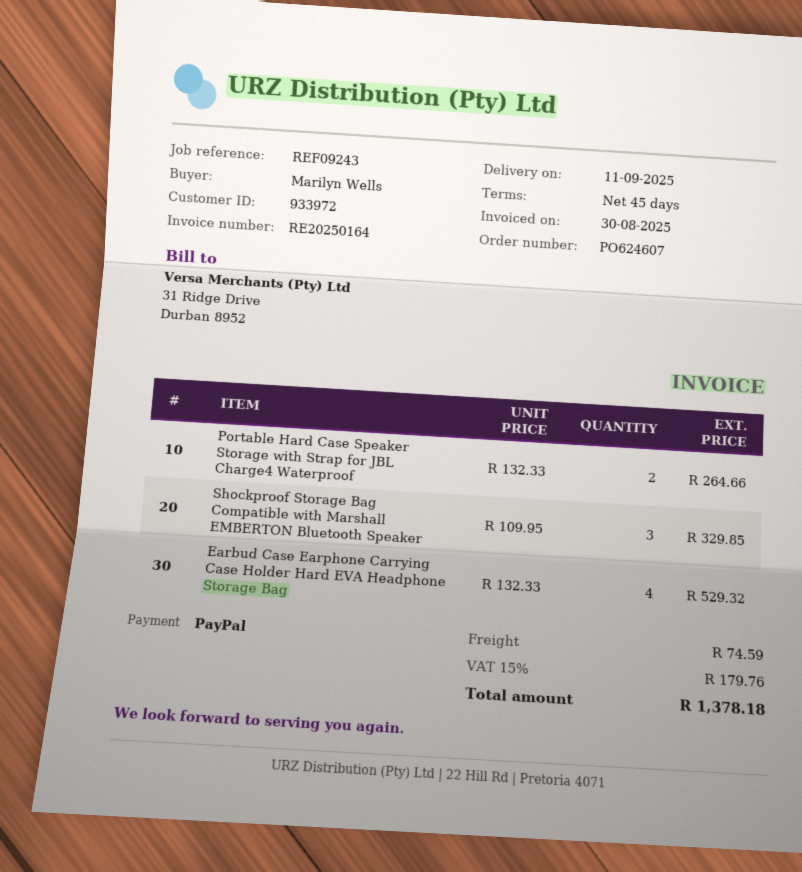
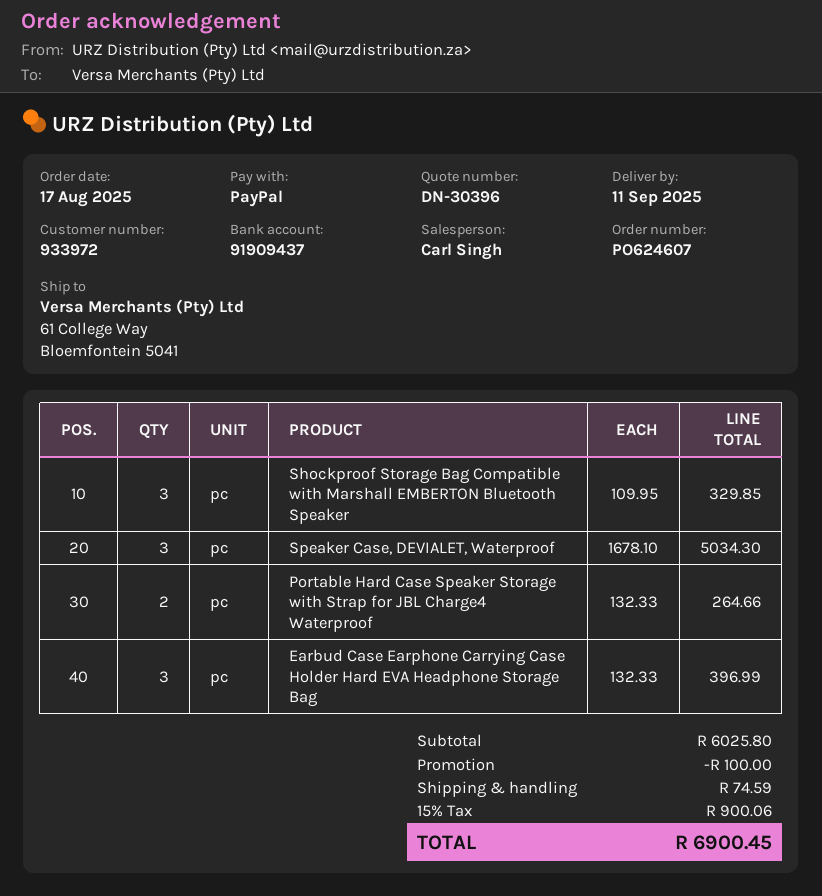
Earbud Case Earphone Carrying Case Holder Hard EVA Headphone Storage Bag: 4 x 132.33 = 529.32 -> 3 x 132.33 = 396.99
Speaker Case, DEVIALET, Waterproof: none -> 3 x 1678.10 = 5034.30
discount: none -> 100.00
tax: 15% = 179.76 -> 15% = 900.06
total: 1378.18 -> 6900.45

